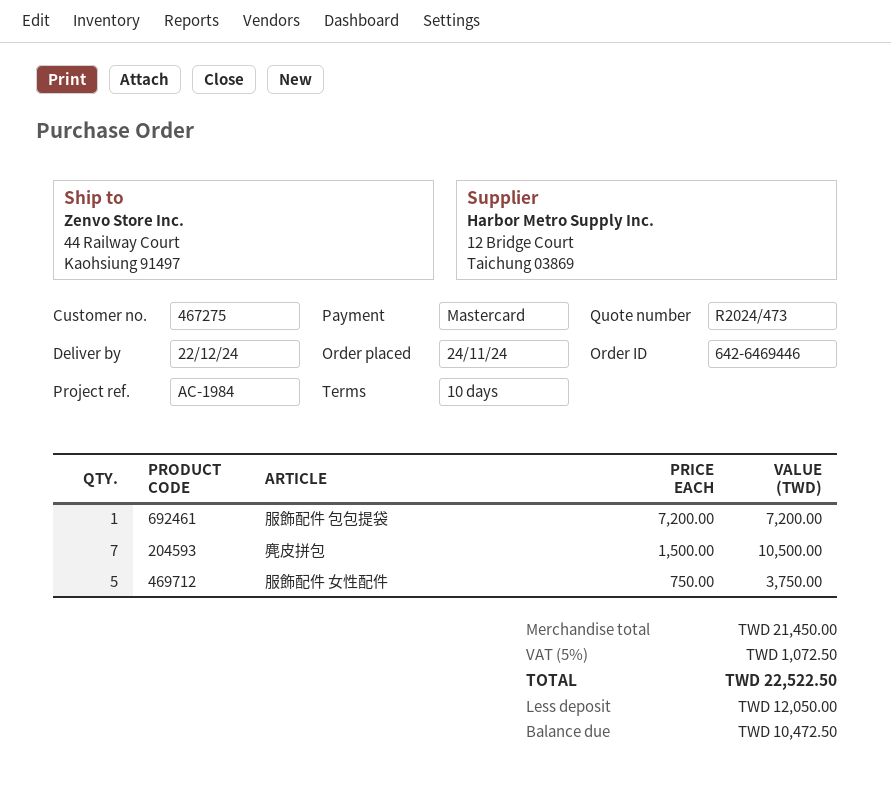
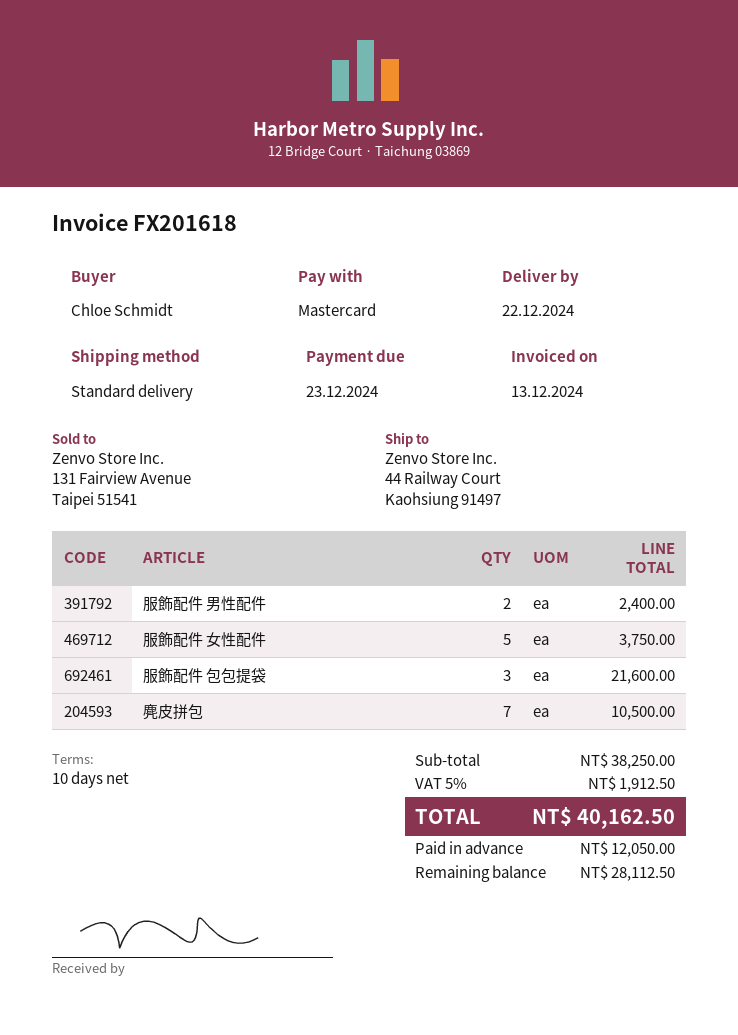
服飾配件 包包提袋: 1 for 7200.00 -> 3 for 21600.00
服飾配件 男性配件: none -> 2 for 2400.00
subtotal: 21450.00 -> 38250.00
tax: 5% = 1072.50 -> 5% = 1912.50
total: 22522.50 -> 40162.50
balance: 10472.50 -> 28112.50

